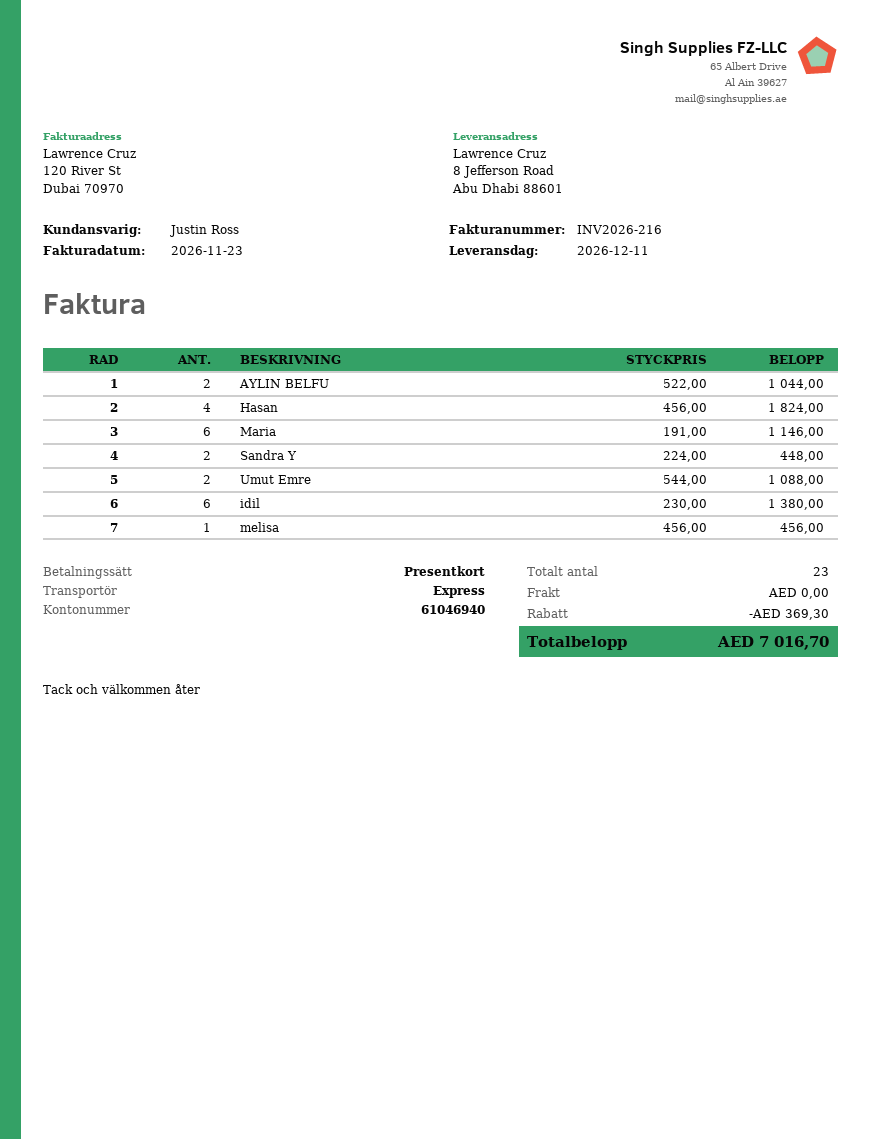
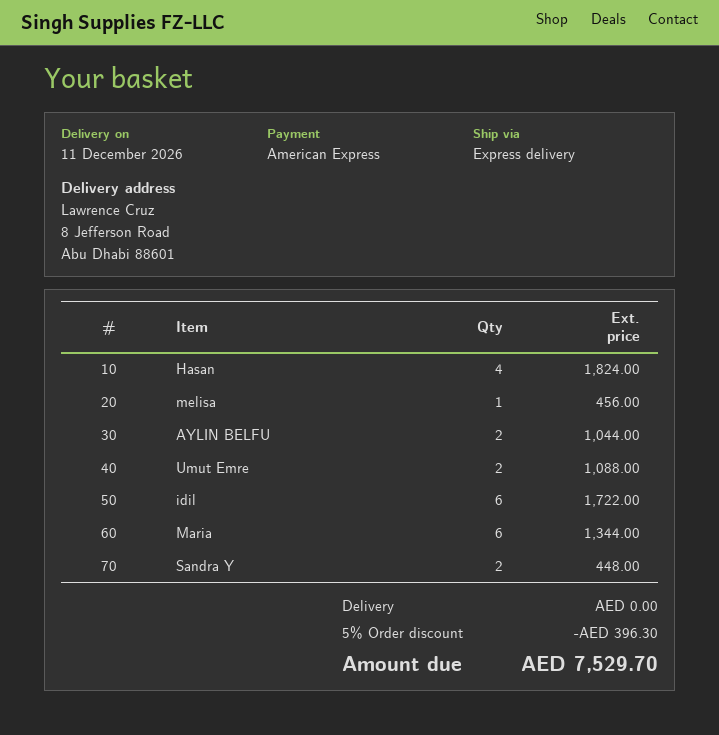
payment method: gift card -> American Express
Maria: 6 for 1146.00 -> 6 for 1344.00
idil: 6 for 1380.00 -> 6 for 1722.00
discount: 369.30 -> 396.30
total: 7016.70 -> 7529.70

